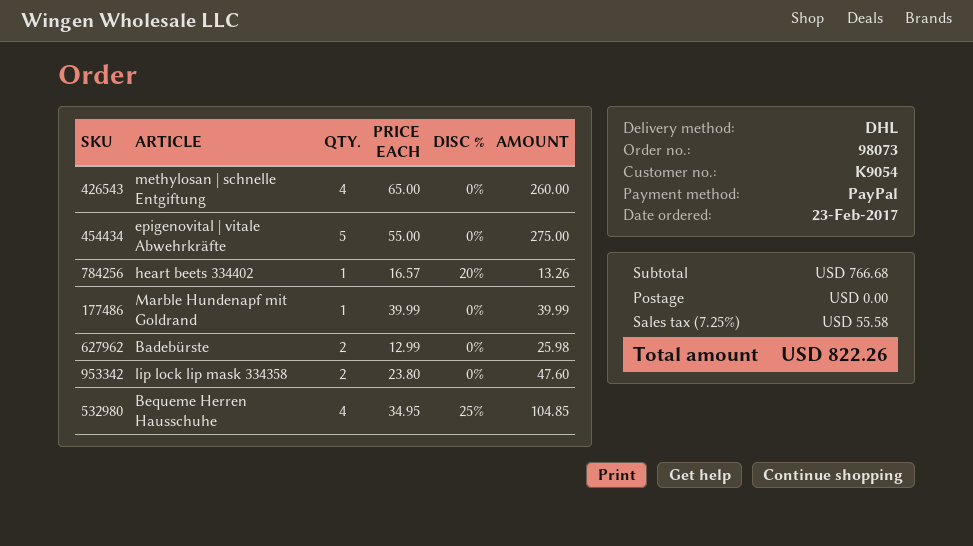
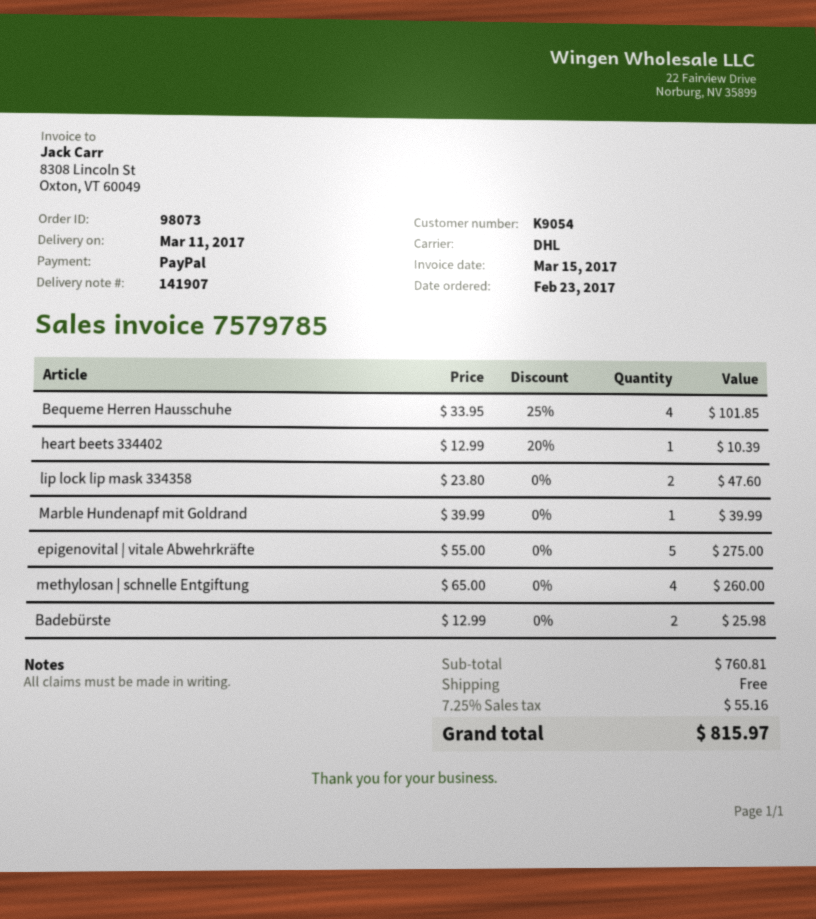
heart beets 334402: 1 x 16.57 - 20% = 13.26 -> 1 x 12.99 - 20% = 10.39
Bequeme Herren Hausschuhe: 4 x 34.95 - 25% = 104.85 -> 4 x 33.95 - 25% = 101.85
subtotal: 766.68 -> 760.81
tax: 7.25% = 55.58 -> 7.25% = 55.16
total: 822.26 -> 815.97

